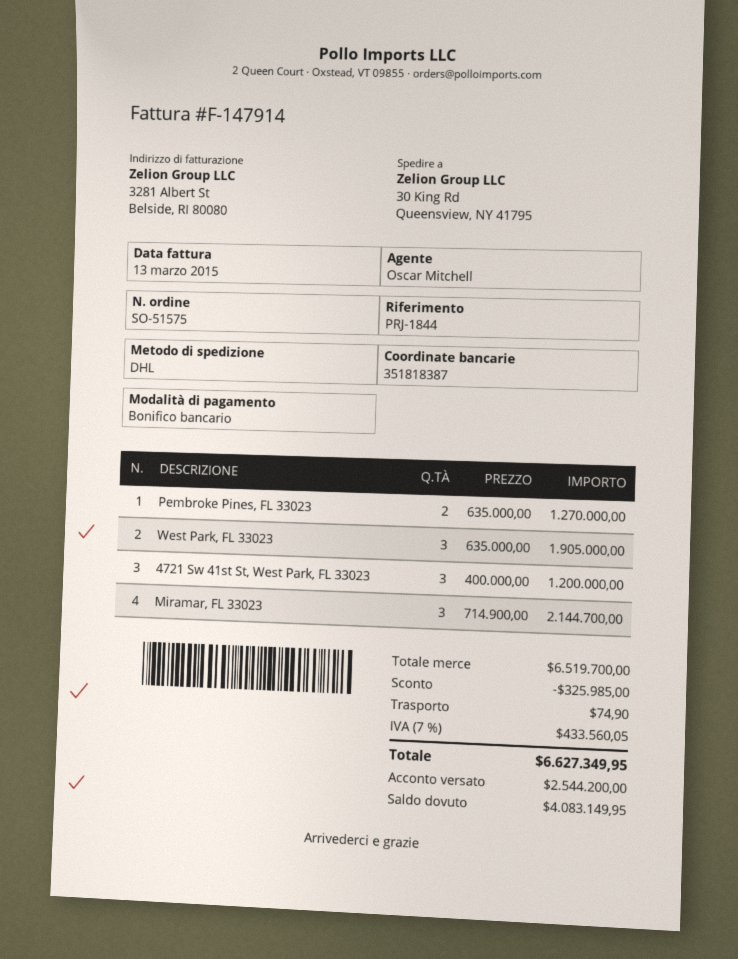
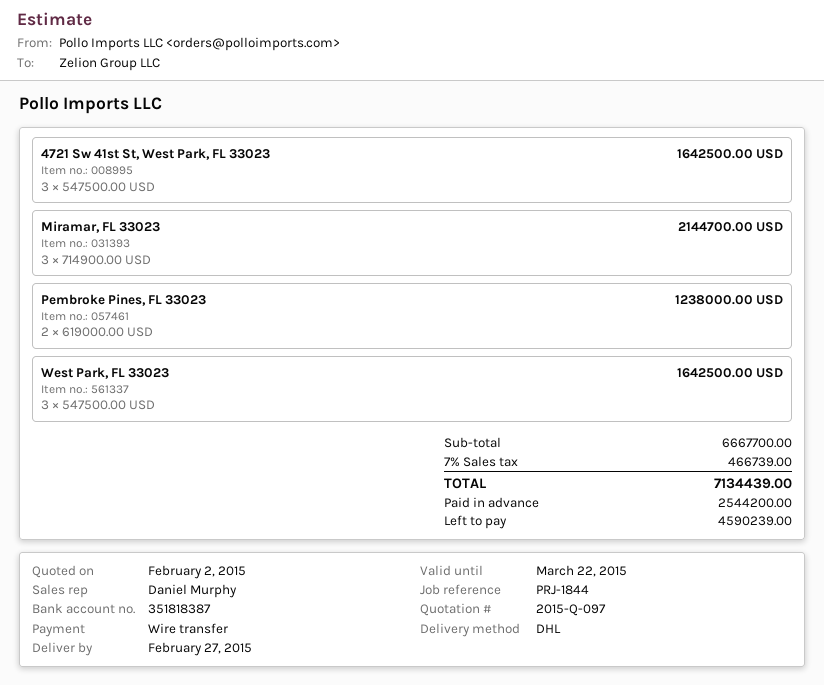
sales rep: Oscar Mitchell -> Daniel Murphy
Pembroke Pines, FL 33023: 2 x 635000.00 = 1270000.00 -> 2 x 619000.00 = 1238000.00
West Park, FL 33023: 3 x 635000.00 = 1905000.00 -> 3 x 547500.00 = 1642500.00
4721 Sw 41st St, West Park, FL 33023: 3 x 400000.00 = 1200000.00 -> 3 x 547500.00 = 1642500.00
subtotal: 6519700.00 -> 6667700.00
discount: 325985.00 -> none
shipping: 74.90 -> none
tax: 7% = 433560.05 -> 7% = 466739.00
total: 6627349.95 -> 7134439.00
balance: 4083149.95 -> 4590239.00

